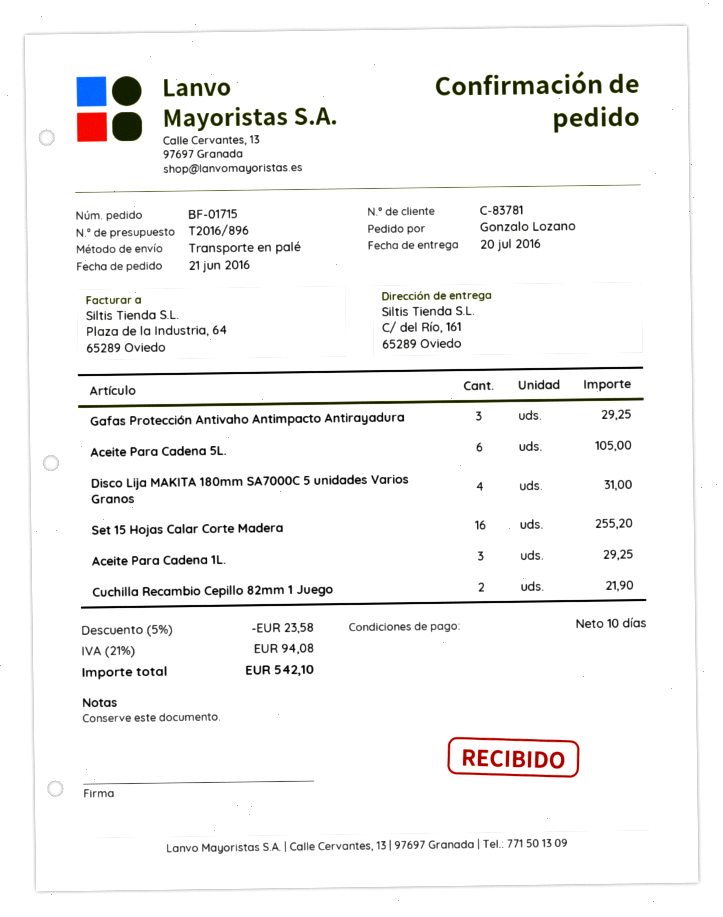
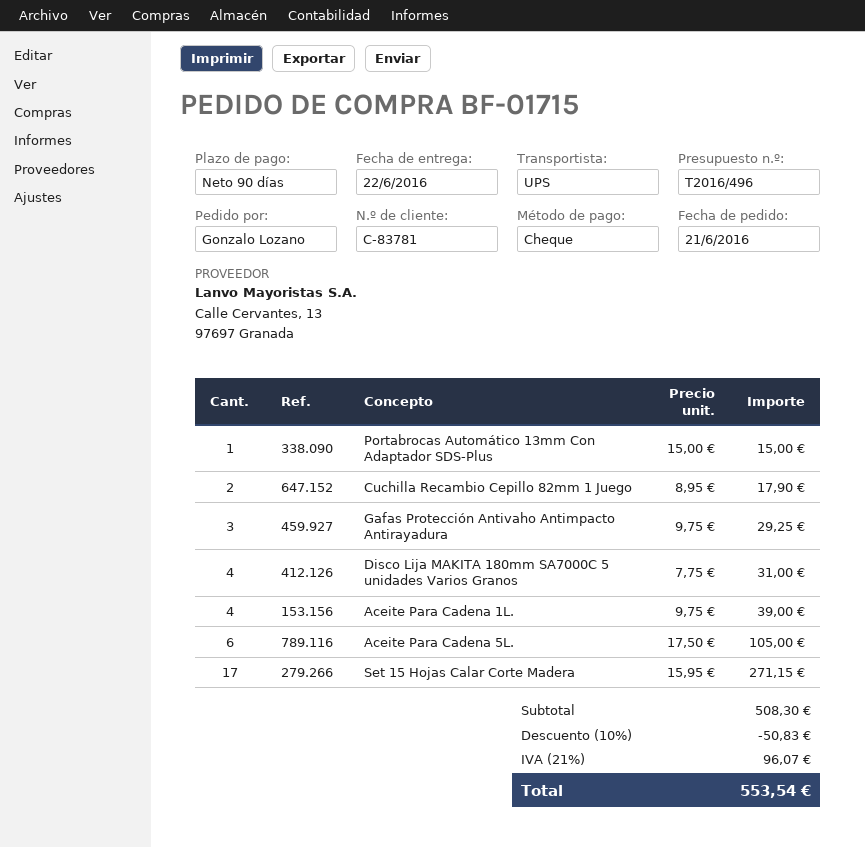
quote number: T2016/896 -> T2016/496
delivery date: 2016-07-20 -> 2016-06-22
payment terms: 10 days -> 90 days
shipping method: pallet freight -> UPS
Set 15 Hojas Calar Corte Madera: 16 for 255.20 -> 17 for 271.15
Aceite Para Cadena 1L.: 3 for 29.25 -> 4 for 39.00
Cuchilla Recambio Cepillo 82mm 1 Juego: 2 for 21.90 -> 2 for 17.90
Portabrocas Automático 13mm Con Adaptador SDS-Plus: none -> 1 for 15.00
discount: 5% = 23.58 -> 10% = 50.83
tax: 21% = 94.08 -> 21% = 96.07
total: 542.10 -> 553.54

